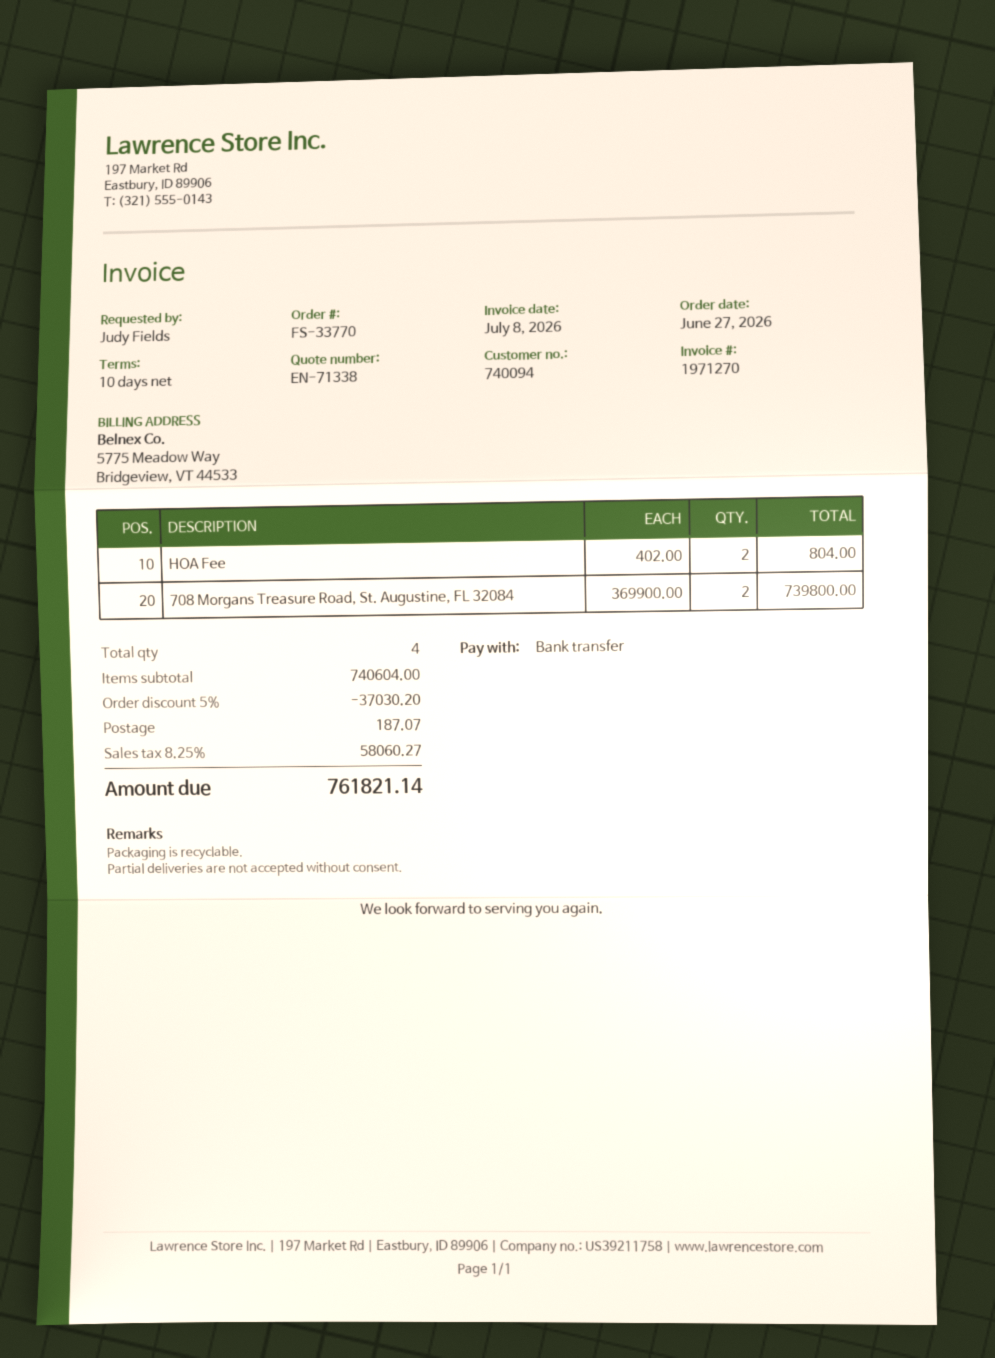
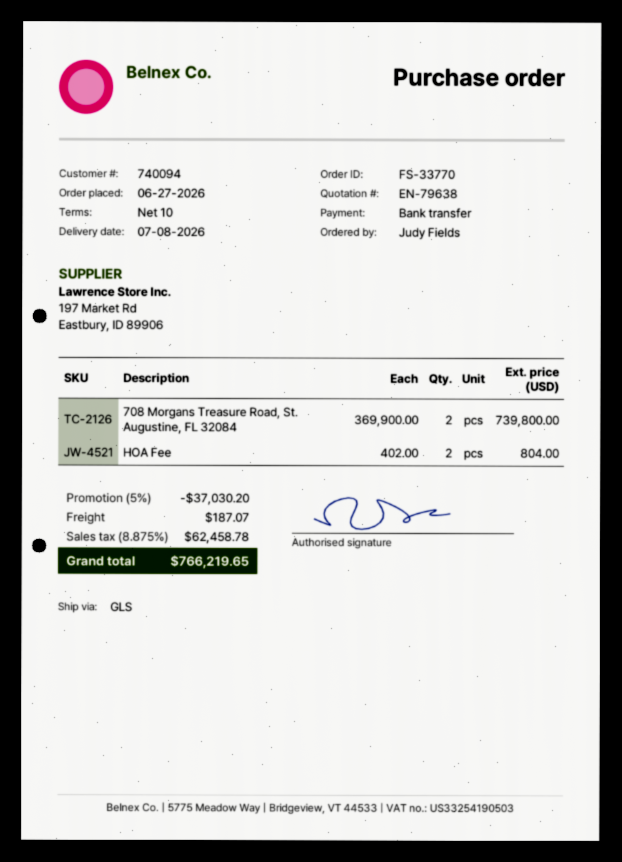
quote number: EN-71338 -> EN-79638
tax: 8.25% = 58060.27 -> 8.875% = 62458.78
total: 761821.14 -> 766219.65

